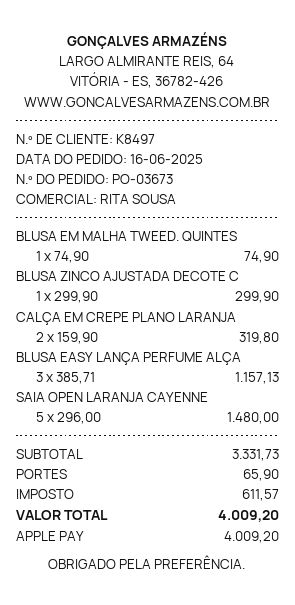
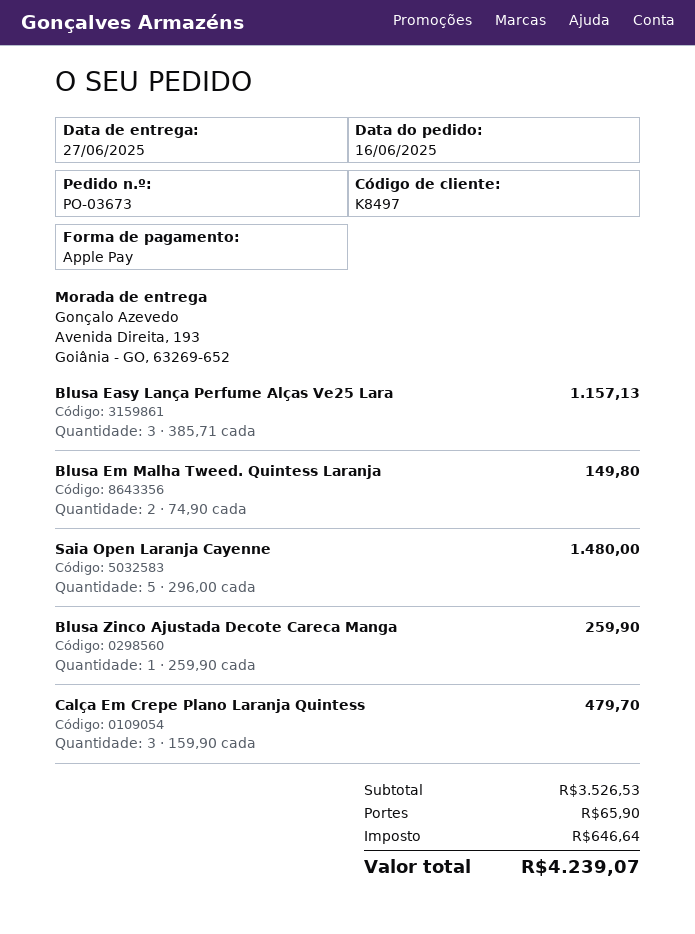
BLUSA EM MALHA TWEED. QUINTES: 1 x 74.90 = 74.90 -> 2 x 74.90 = 149.80
BLUSA ZINCO AJUSTADA DECOTE C: 1 x 299.90 = 299.90 -> 1 x 259.90 = 259.90
CALÇA EM CREPE PLANO LARANJA: 2 x 159.90 = 319.80 -> 3 x 159.90 = 479.70
subtotal: 3331.73 -> 3526.53
tax: 611.57 -> 646.64
total: 4009.20 -> 4239.07

